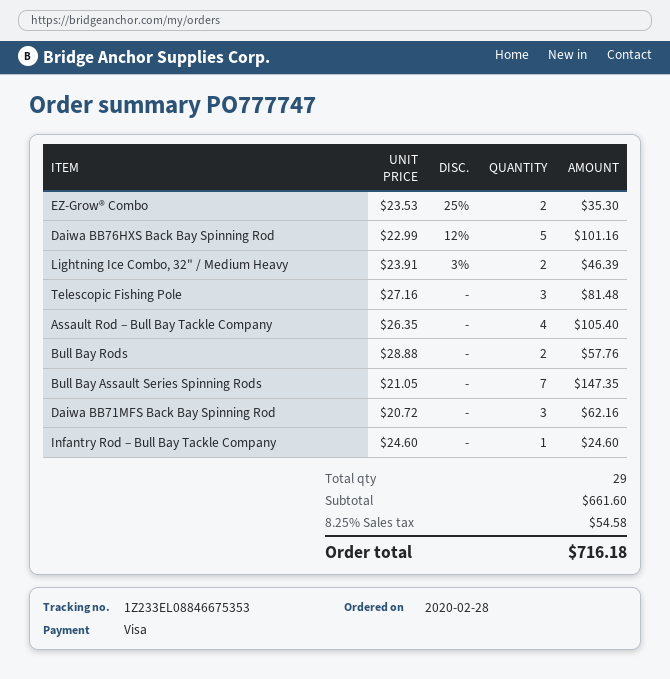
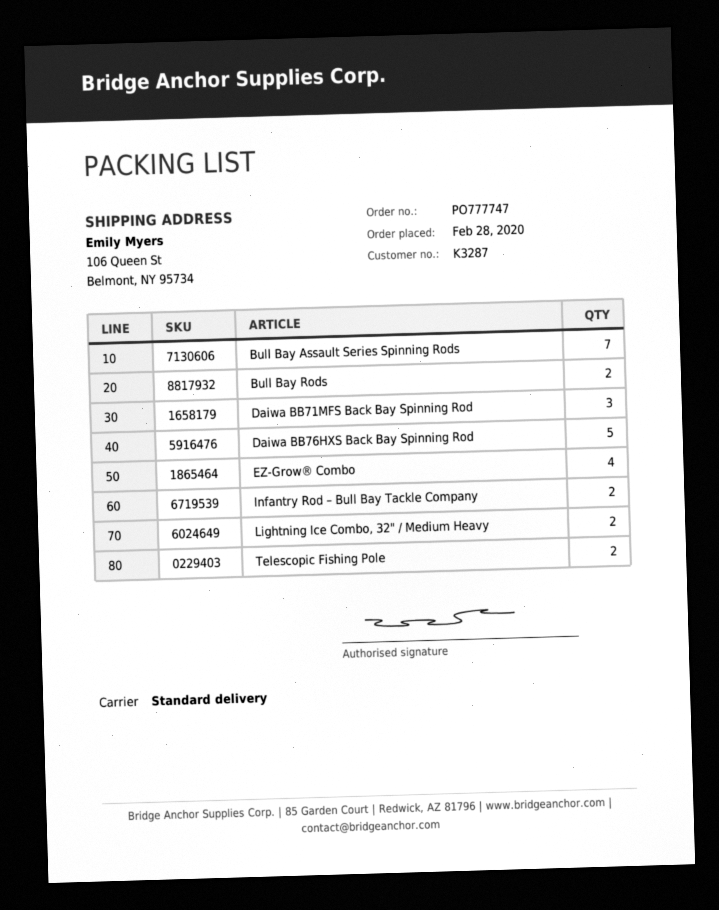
EZ-Grow® Combo: 2 -> 4
Telescopic Fishing Pole: 3 -> 2
Assault Rod – Bull Bay Tackle Company: 4 -> none
Infantry Rod – Bull Bay Tackle Company: 1 -> 2

